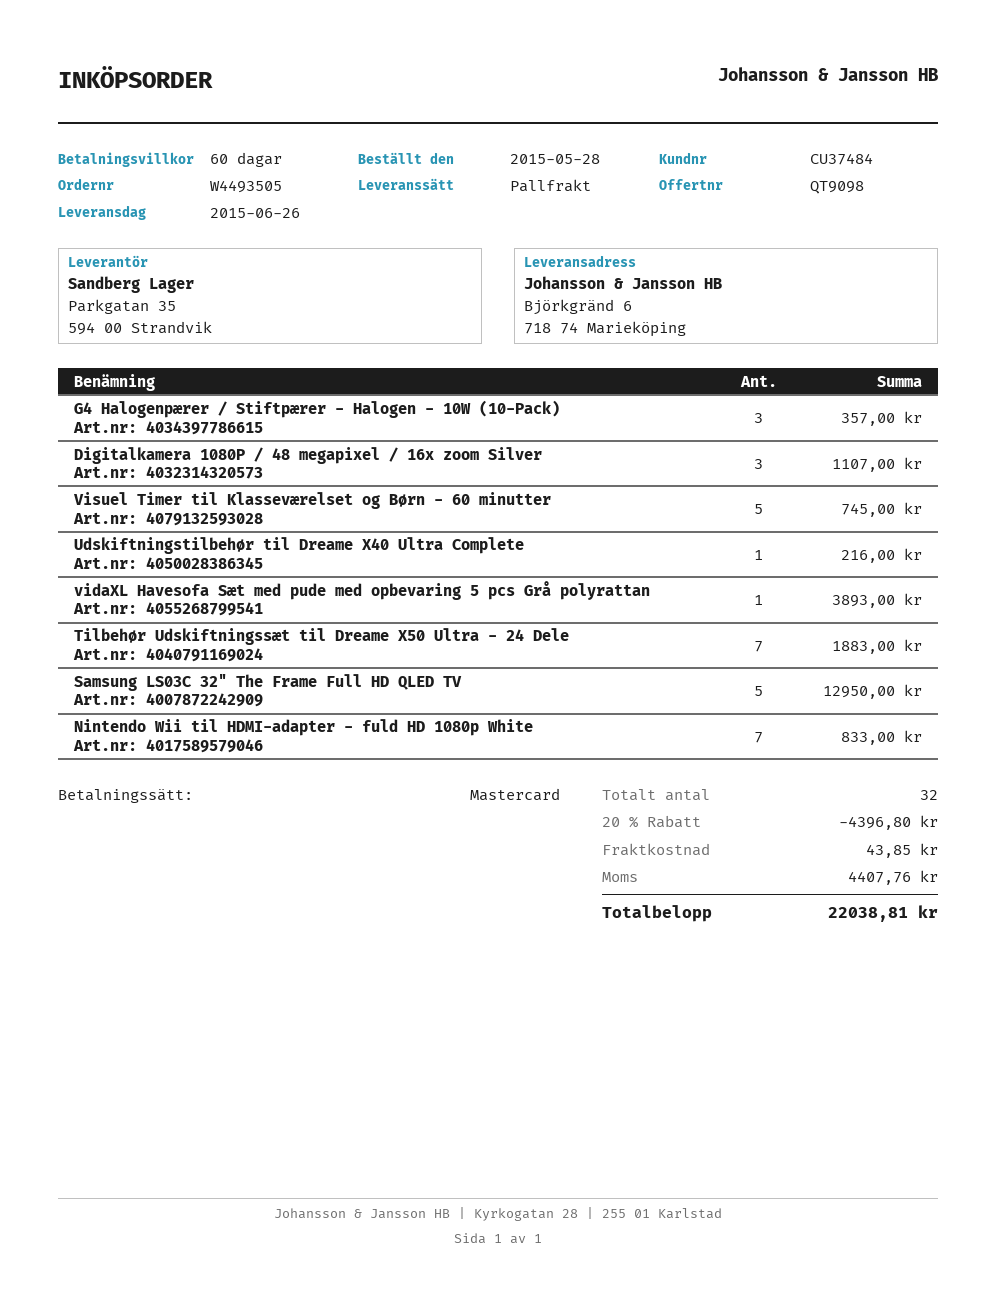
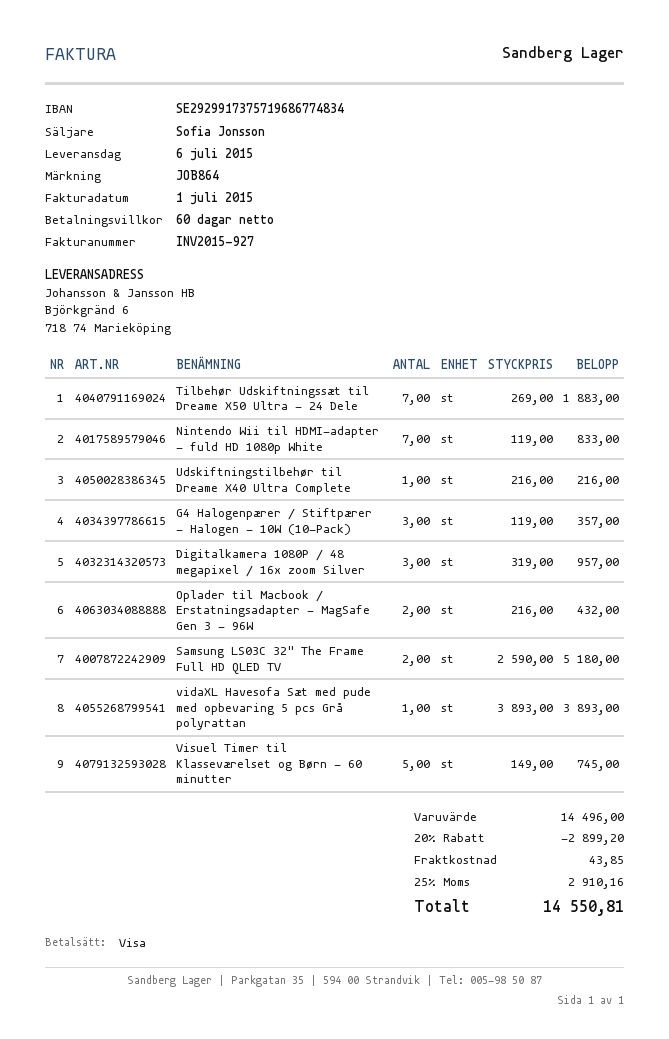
delivery date: 2015-06-26 -> 2015-07-06
payment method: Mastercard -> Visa
Digitalkamera 1080P / 48 megapixel / 16x zoom Silver: 3 for 1107.00 -> 3 for 957.00
Samsung LS03C 32" The Frame Full HD QLED TV: 5 for 12950.00 -> 2 for 5180.00
Oplader til Macbook / Erstatningsadapter - MagSafe Gen 3 - 96W: none -> 2 for 432.00
discount: 20% = 4396.80 -> 20% = 2899.20
tax: 4407.76 -> 2910.16
total: 22038.81 -> 14550.81

